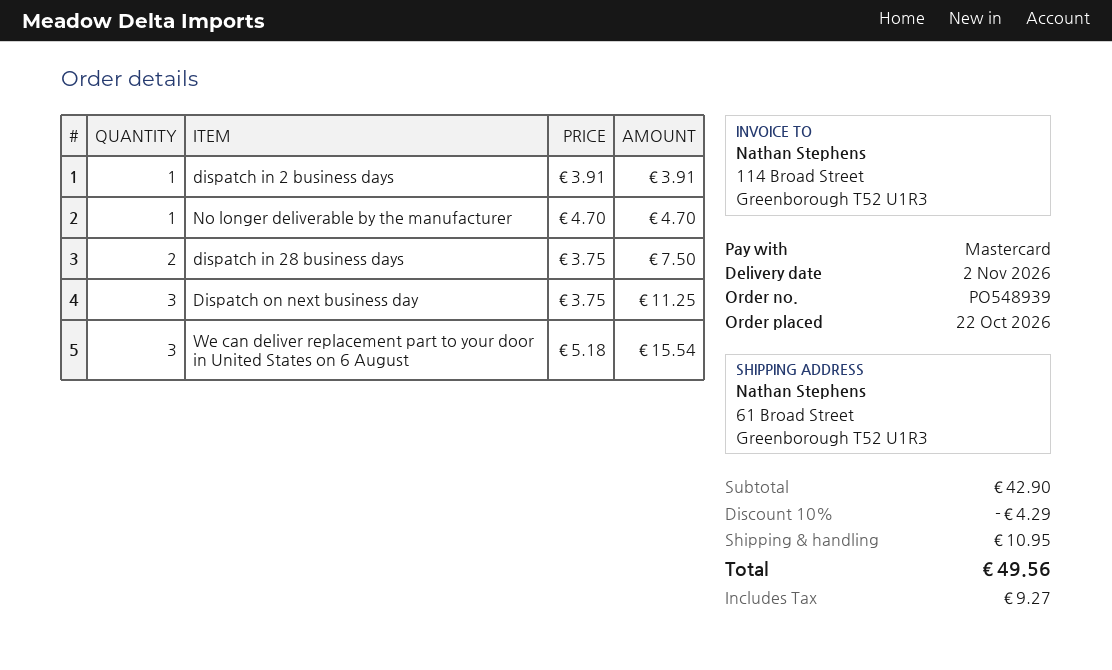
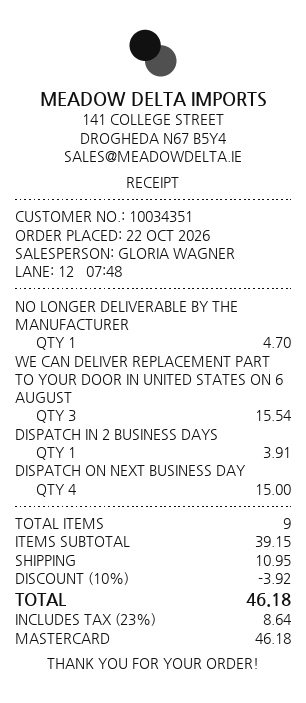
dispatch in 28 business days: 2 for 7.50 -> none
Dispatch on next business day: 3 for 11.25 -> 4 for 15.00
subtotal: 42.90 -> 39.15
discount: 10% = 4.29 -> 10% = 3.92
tax: 9.27 -> 8.64
total: 49.56 -> 46.18

